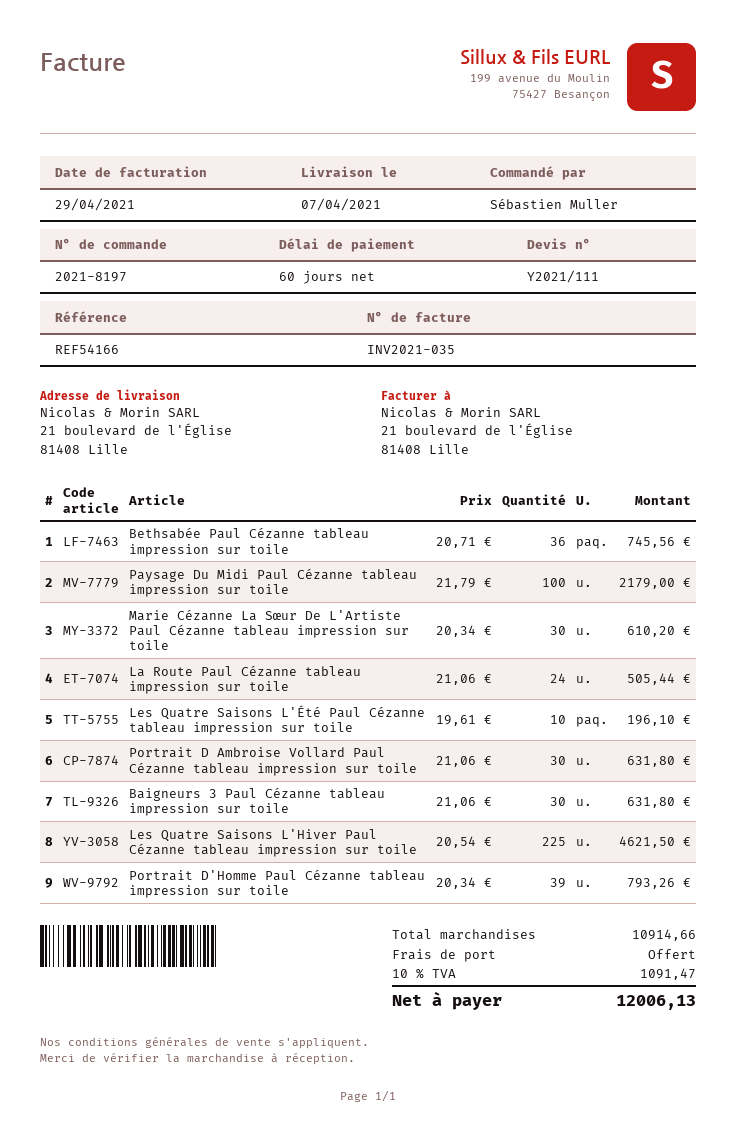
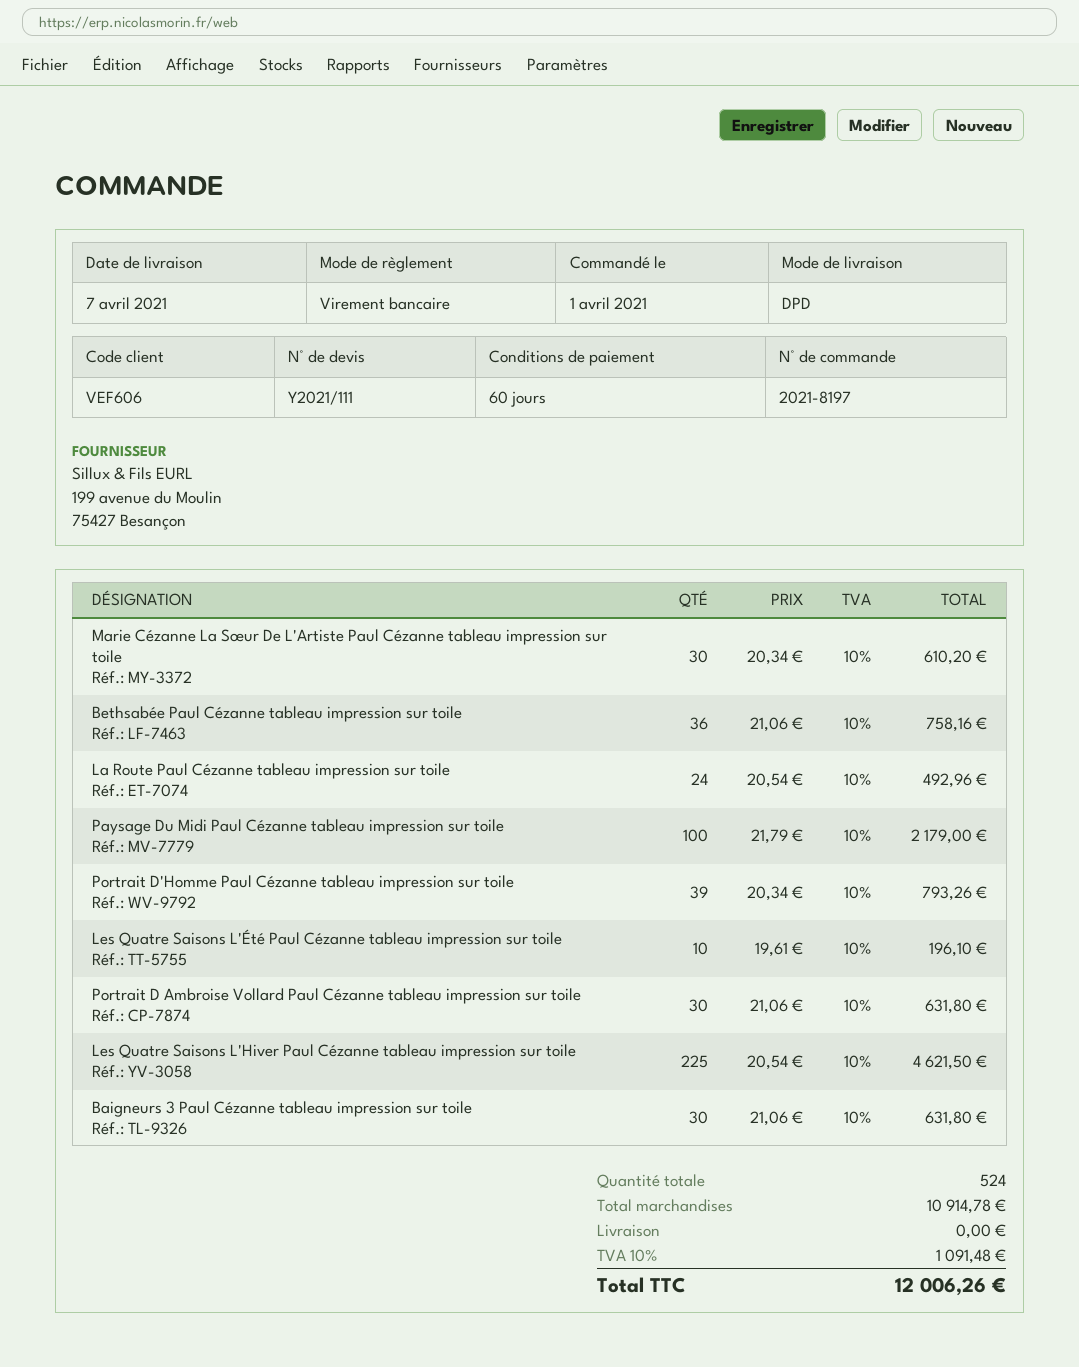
Bethsabée Paul Cézanne tableau impression sur toile: 36 x 20.71 = 745.56 -> 36 x 21.06 = 758.16
La Route Paul Cézanne tableau impression sur toile: 24 x 21.06 = 505.44 -> 24 x 20.54 = 492.96
subtotal: 10914.66 -> 10914.78
tax: 10% = 1091.47 -> 10% = 1091.48
total: 12006.13 -> 12006.26

